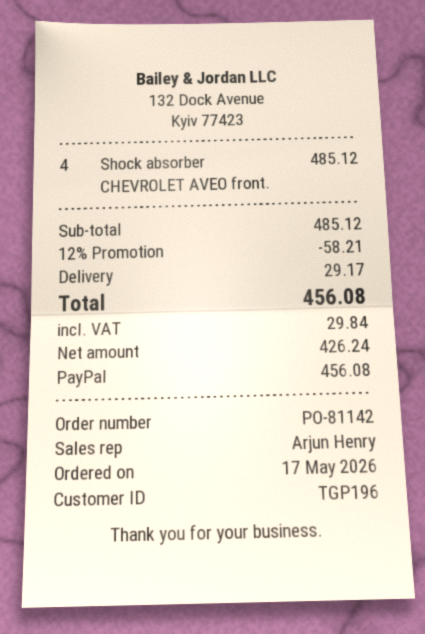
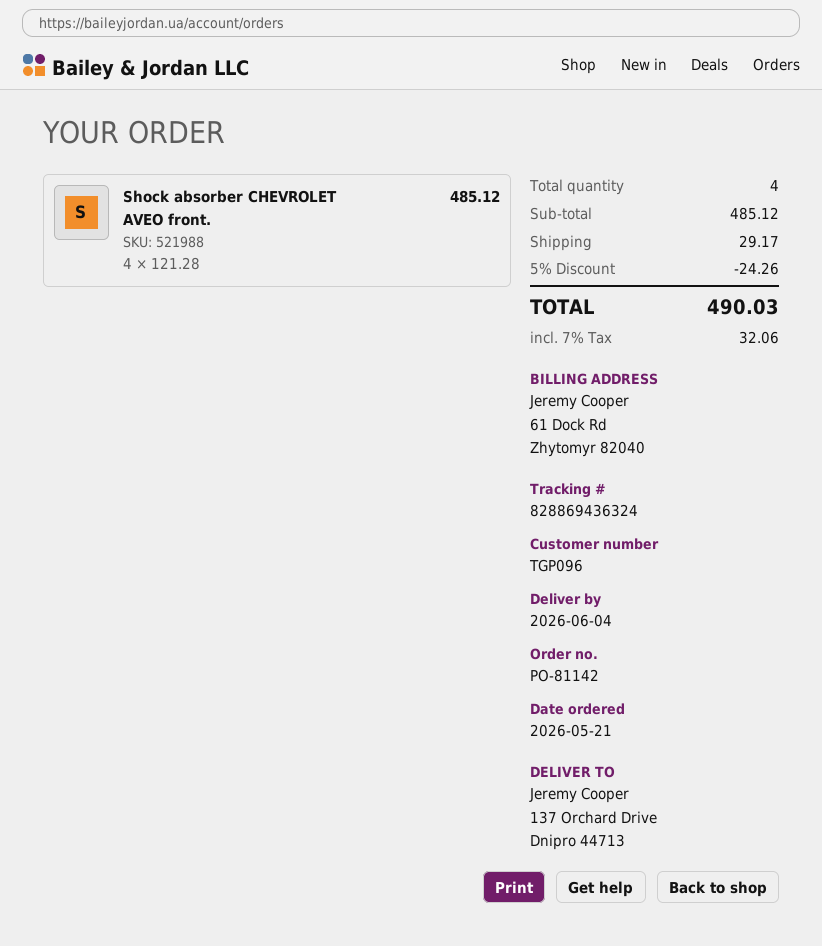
order date: 2026-05-17 -> 2026-05-21
customer number: TGP196 -> TGP096
discount: 12% = 58.21 -> 5% = 24.26
tax: 29.84 -> 32.06
total: 456.08 -> 490.03

